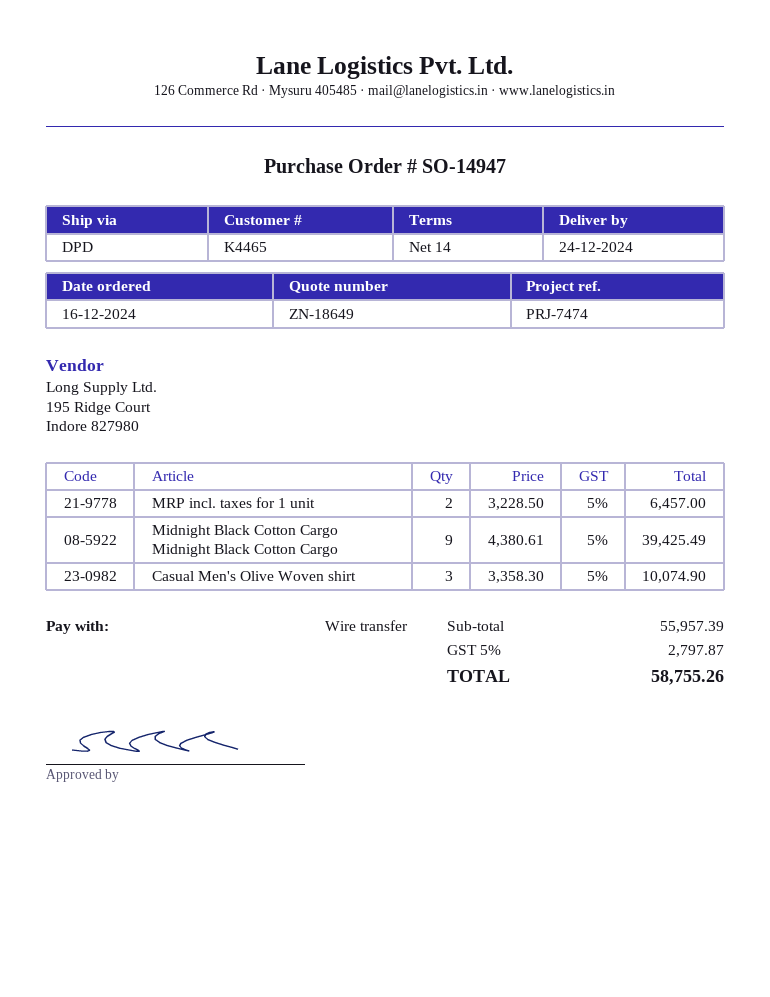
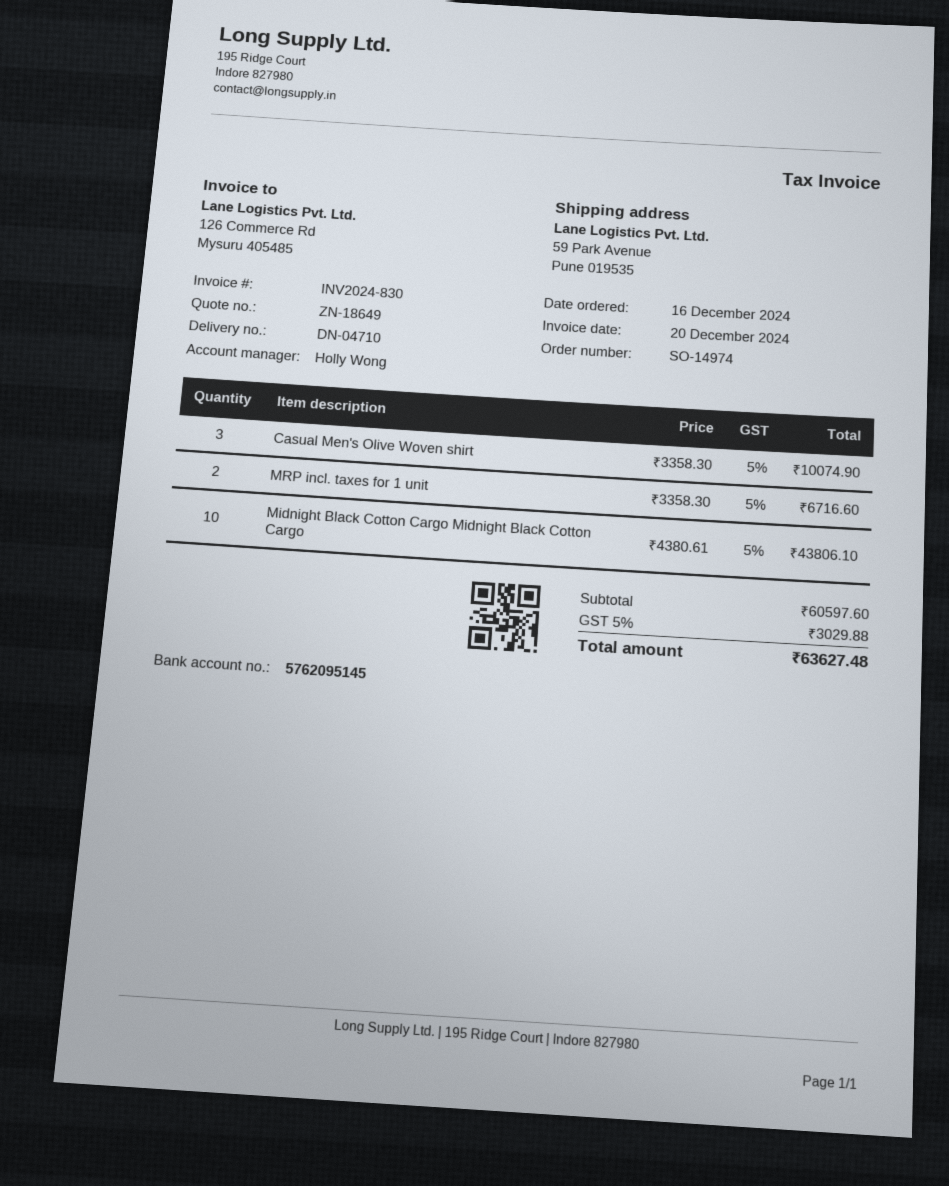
order number: SO-14947 -> SO-14974
MRP incl. taxes for 1 unit: 2 x 3228.50 = 6457.00 -> 2 x 3358.30 = 6716.60
Midnight Black Cotton Cargo Midnight Black Cotton Cargo: 9 x 4380.61 = 39425.49 -> 10 x 4380.61 = 43806.10
subtotal: 55957.39 -> 60597.60
tax: 5% = 2797.87 -> 5% = 3029.88
total: 58755.26 -> 63627.48

